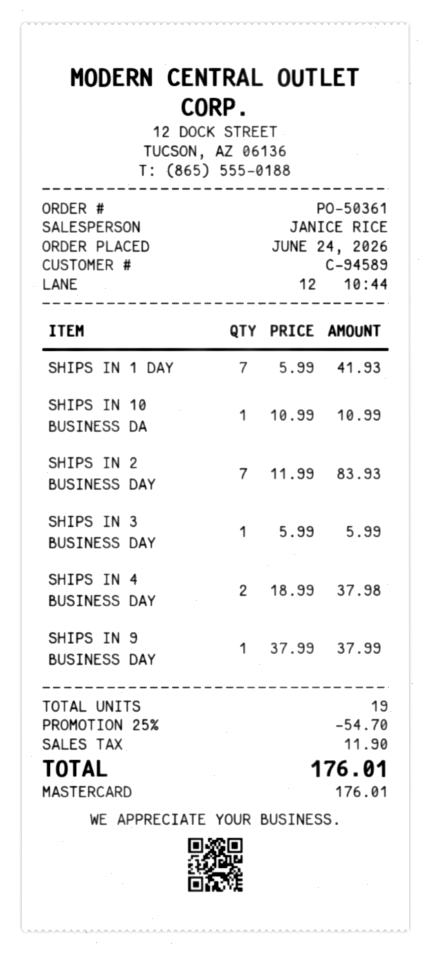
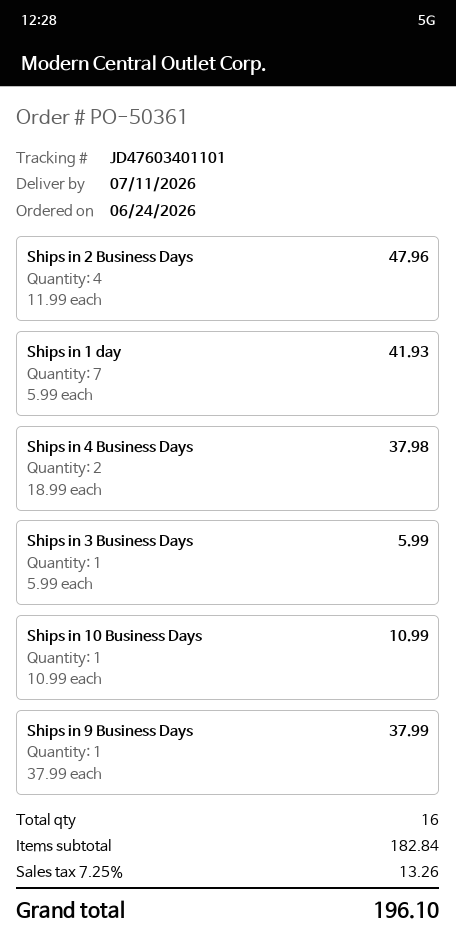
SHIPS IN 2 BUSINESS DAY: 7 x 11.99 = 83.93 -> 4 x 11.99 = 47.96
total quantity: 19 -> 16
discount: 25% = 54.70 -> none
tax: 11.90 -> 13.26
total: 176.01 -> 196.10

